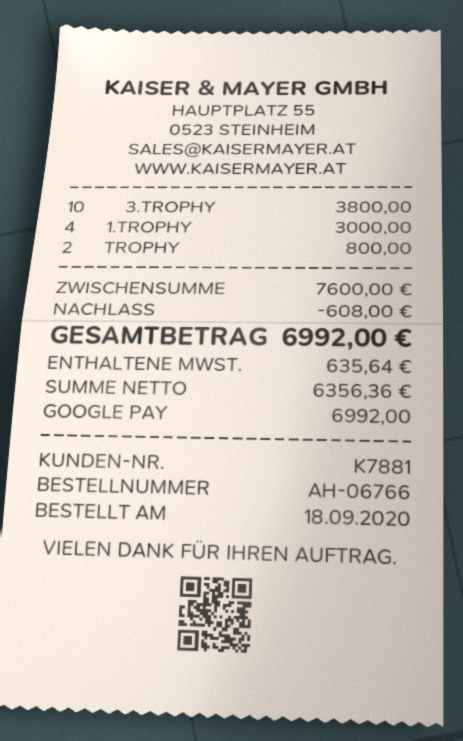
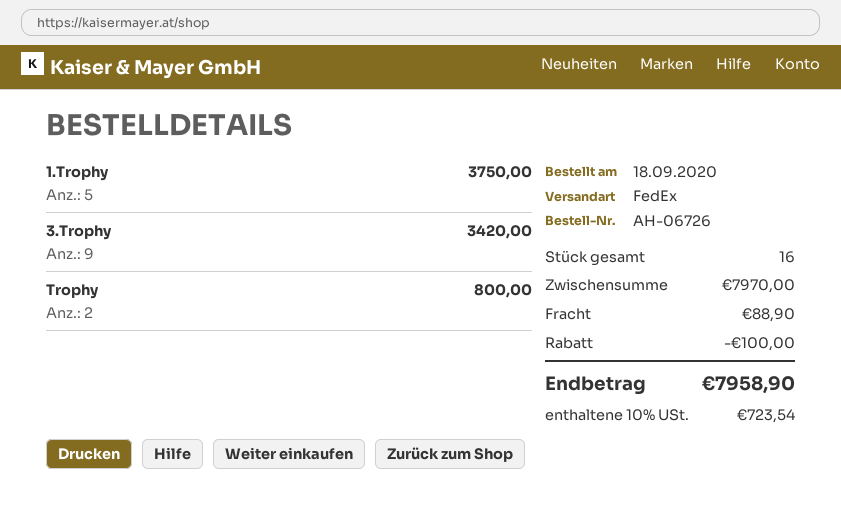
order number: AH-06766 -> AH-06726
3.TROPHY: 10 for 3800.00 -> 9 for 3420.00
1.TROPHY: 4 for 3000.00 -> 5 for 3750.00
subtotal: 7600.00 -> 7970.00
discount: 608.00 -> 100.00
shipping: none -> 88.90
tax: 635.64 -> 723.54
total: 6992.00 -> 7958.90

